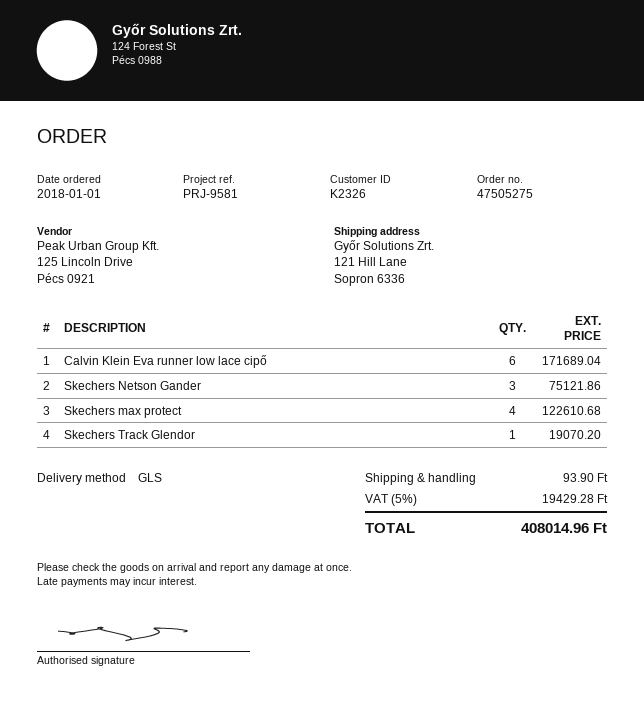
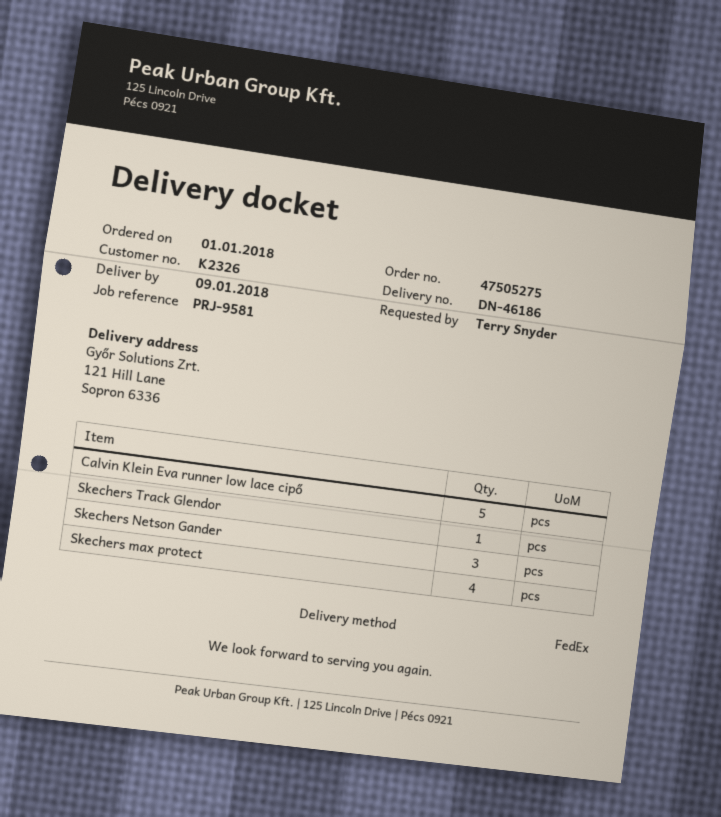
shipping method: GLS -> FedEx
Calvin Klein Eva runner low lace cipő: 6 -> 5

